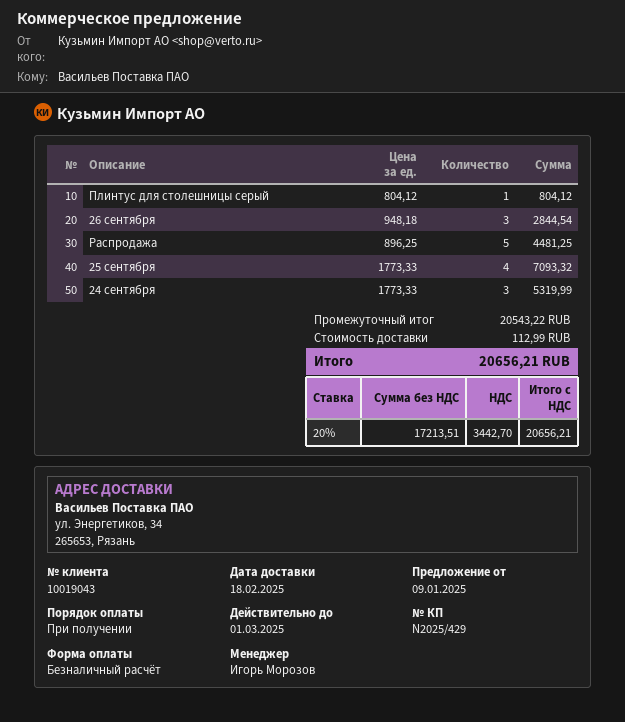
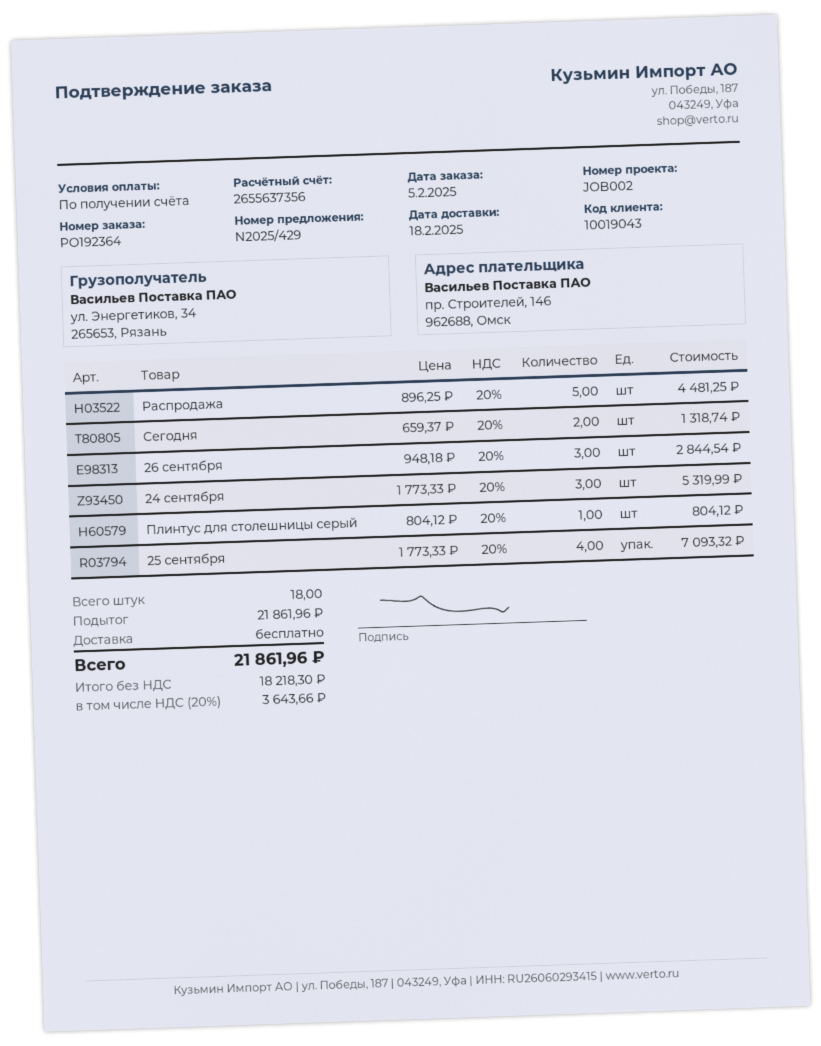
Сегодня: none -> 2 x 659.37 = 1318.74
subtotal: 20543.22 -> 21861.96
shipping: 112.99 -> 0.00
net: 17213.51 -> 18218.30
tax: 20% = 3442.70 -> 20% = 3643.66
total: 20656.21 -> 21861.96

